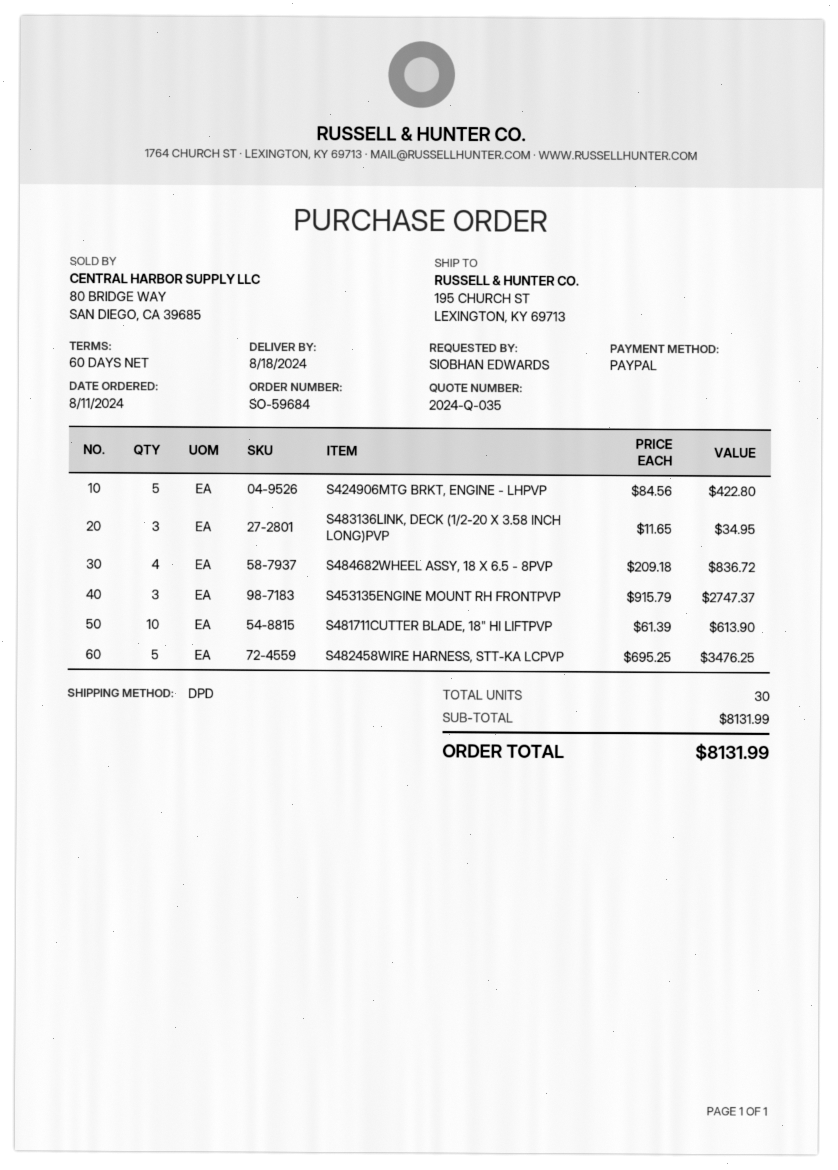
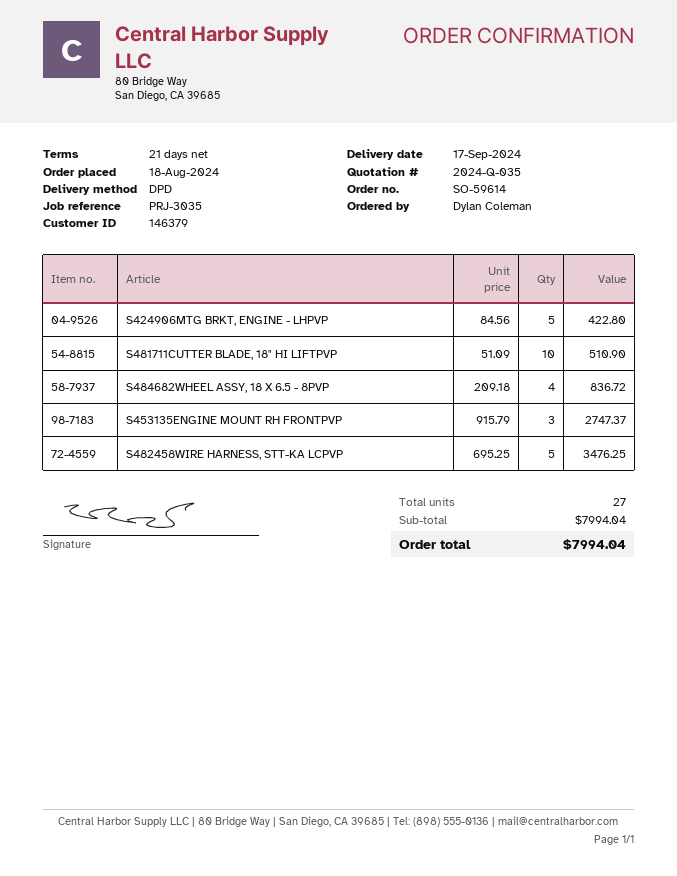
order number: SO-59684 -> SO-59614
order date: 2024-08-11 -> 2024-08-18
delivery date: 2024-08-18 -> 2024-09-17
payment terms: 60 days -> 21 days
ordered by: SIOBHAN EDWARDS -> Dylan Coleman
S483136LINK, DECK (1/2-20 X 3.58 INCH LONG)PVP: 3 x 11.65 = 34.95 -> none
S481711CUTTER BLADE, 18" HI LIFTPVP: 10 x 61.39 = 613.90 -> 10 x 51.09 = 510.90
total quantity: 30 -> 27
subtotal: 8131.99 -> 7994.04
total: 8131.99 -> 7994.04

